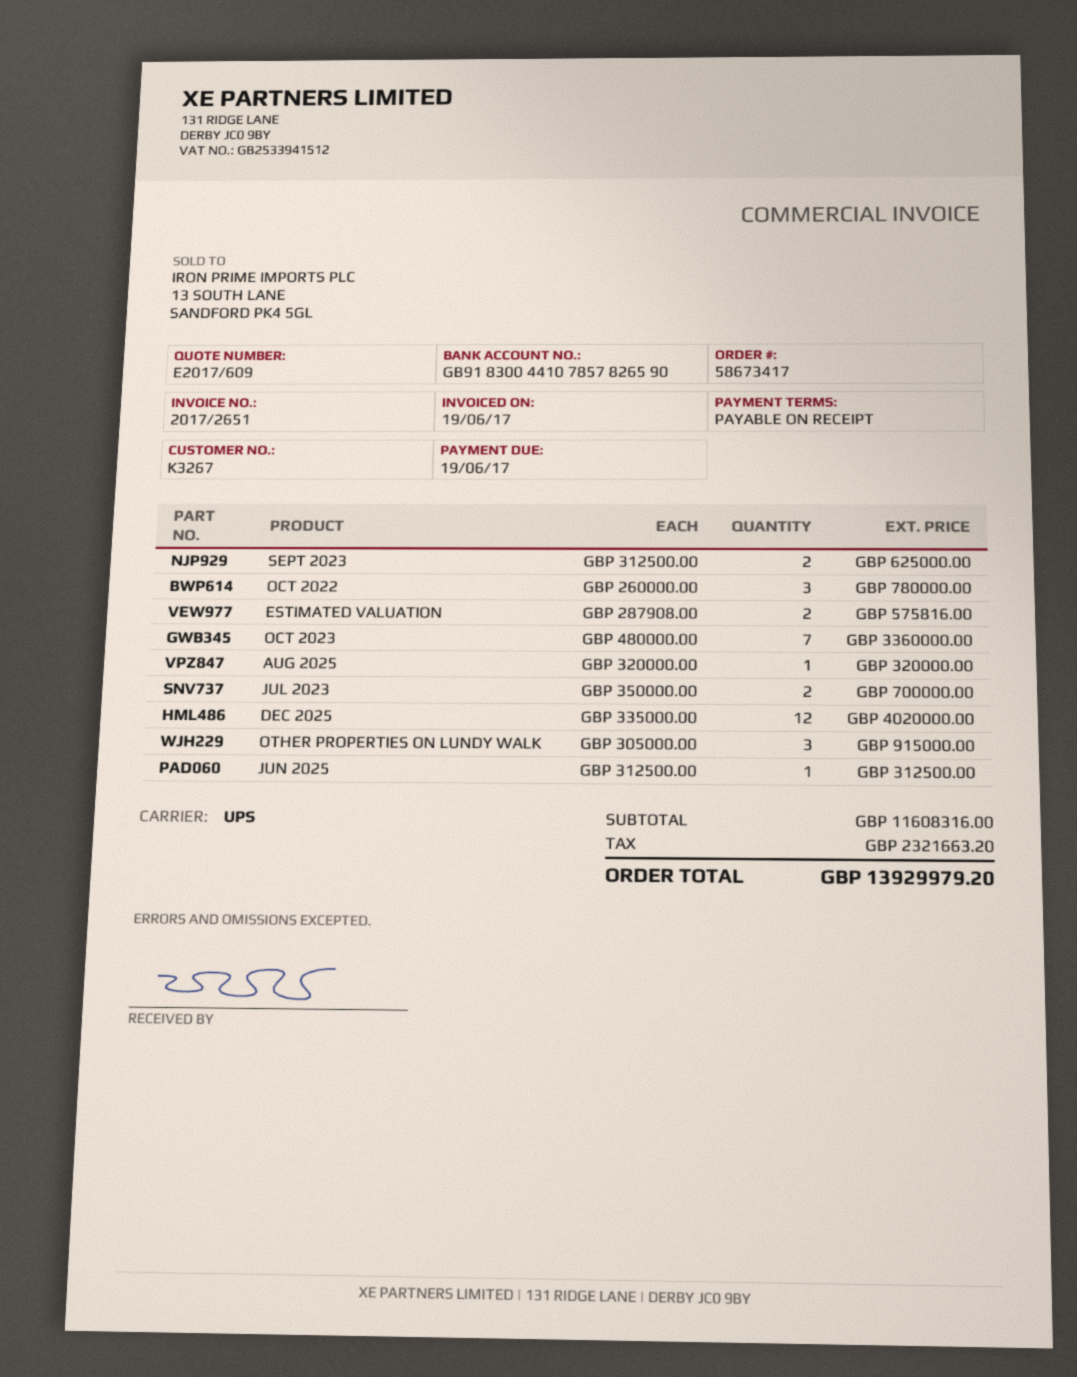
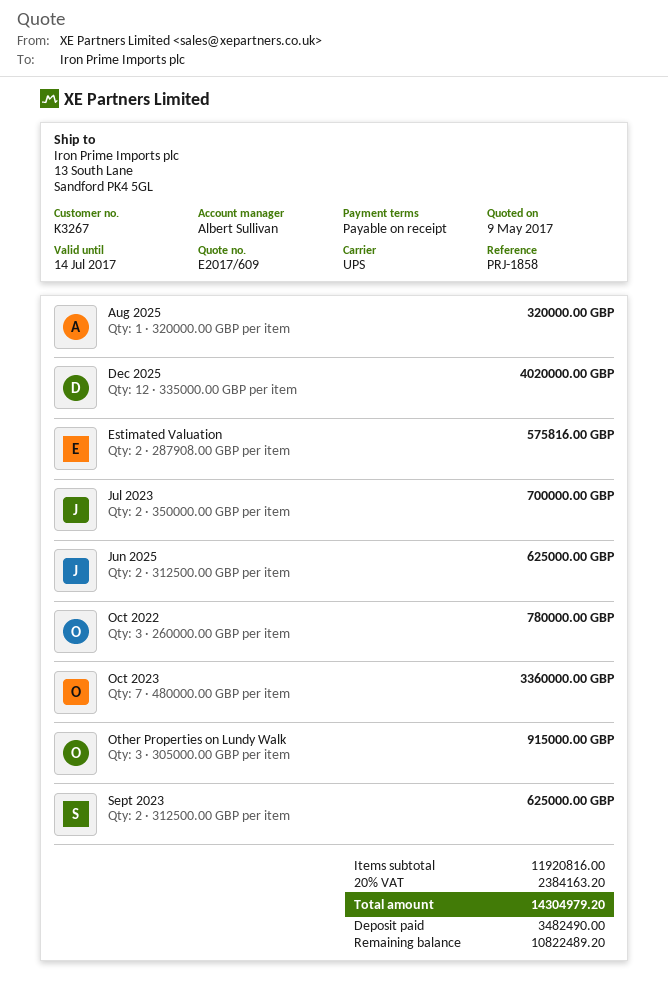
JUN 2025: 1 x 312500.00 = 312500.00 -> 2 x 312500.00 = 625000.00
subtotal: 11608316.00 -> 11920816.00
tax: 2321663.20 -> 2384163.20
total: 13929979.20 -> 14304979.20

